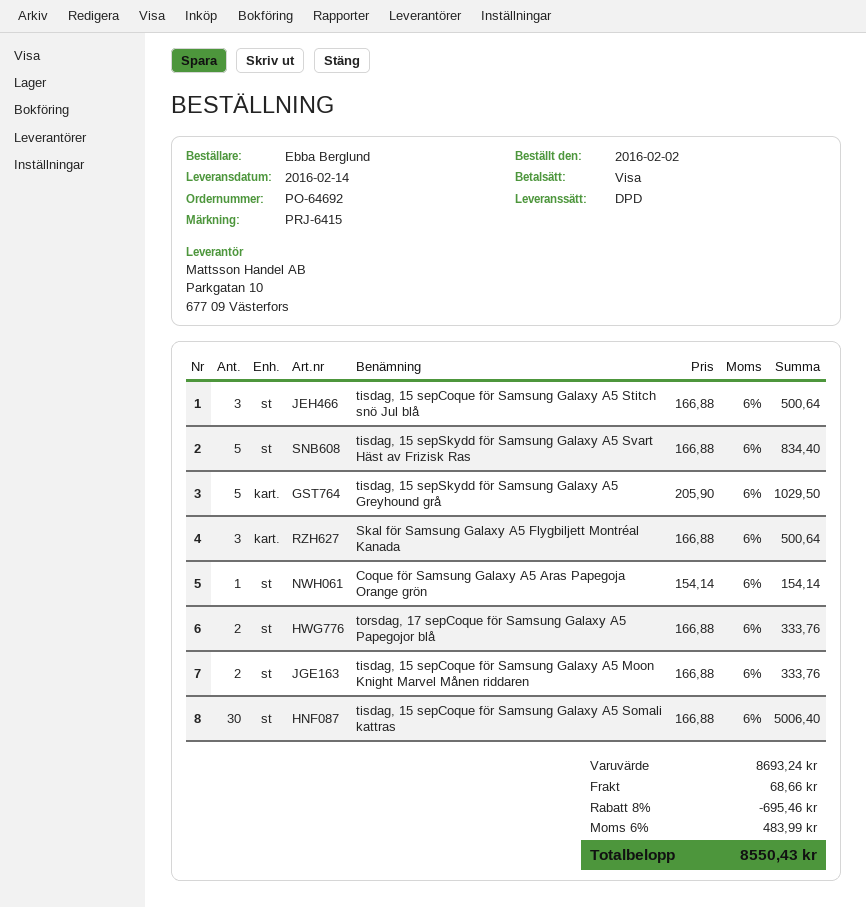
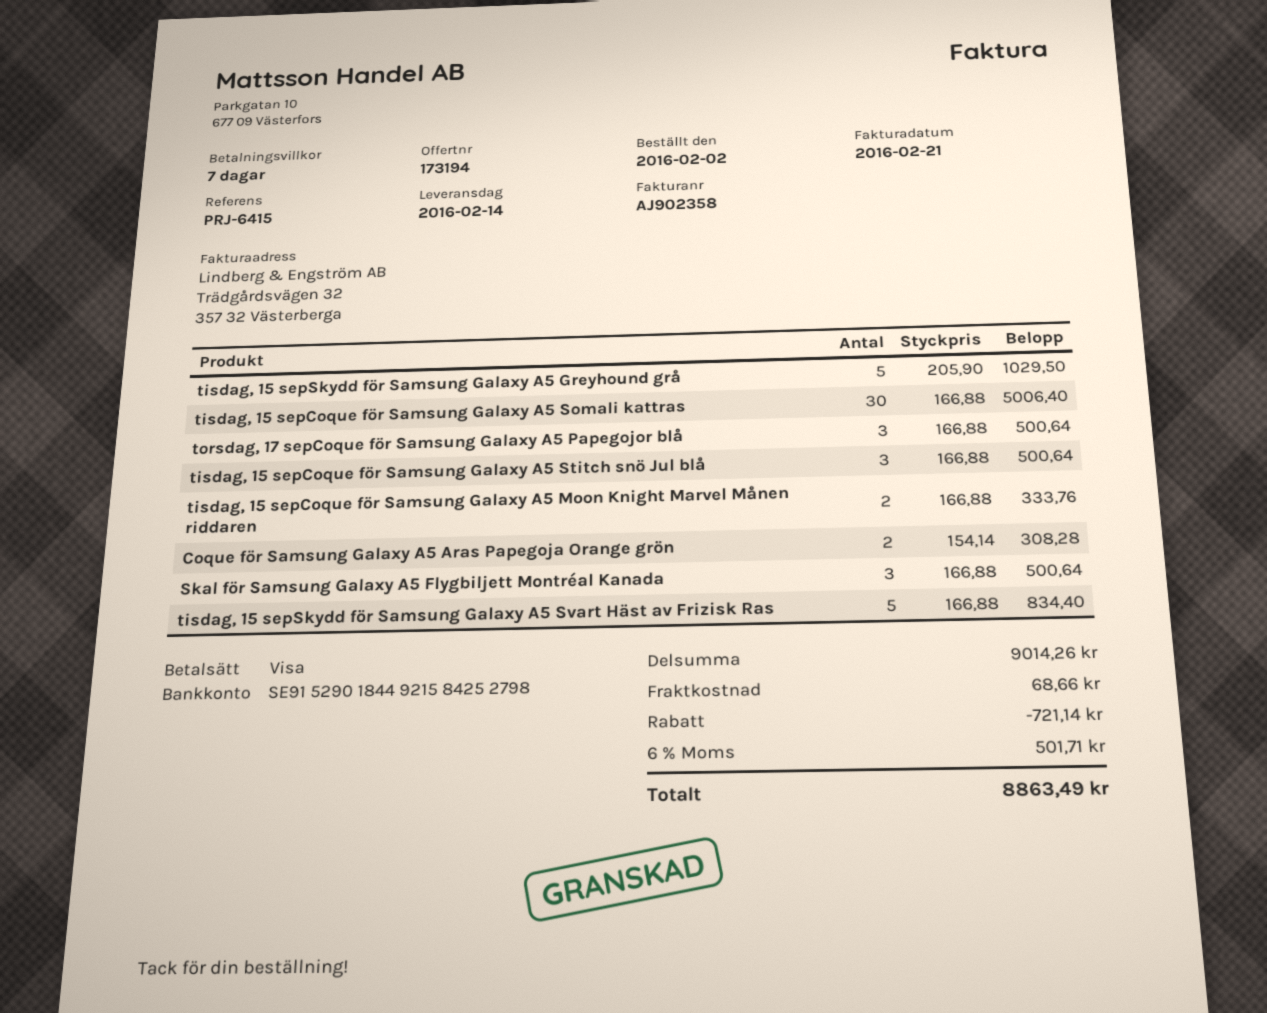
Coque för Samsung Galaxy A5 Aras Papegoja Orange grön: 1 x 154.14 = 154.14 -> 2 x 154.14 = 308.28
torsdag, 17 sepCoque för Samsung Galaxy A5 Papegojor blå: 2 x 166.88 = 333.76 -> 3 x 166.88 = 500.64
subtotal: 8693.24 -> 9014.26
discount: 695.46 -> 721.14
tax: 6% = 483.99 -> 6% = 501.71
total: 8550.43 -> 8863.49

